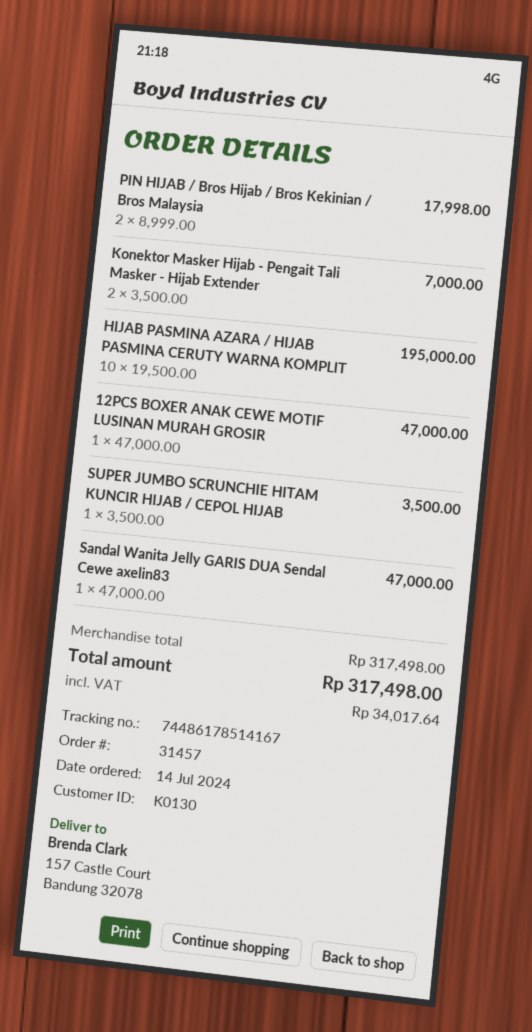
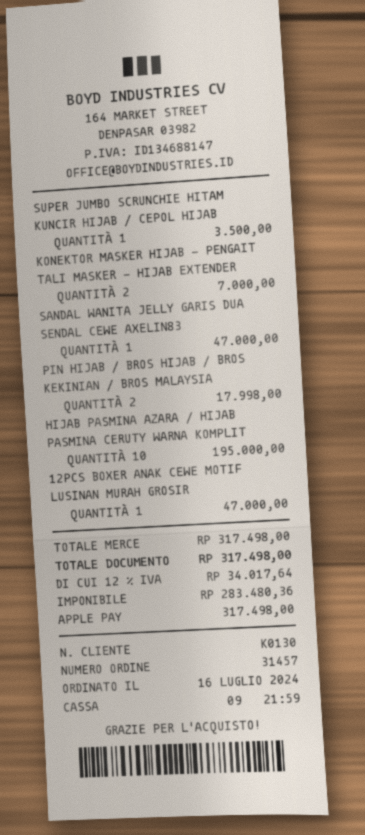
order date: 2024-07-14 -> 2024-07-16

